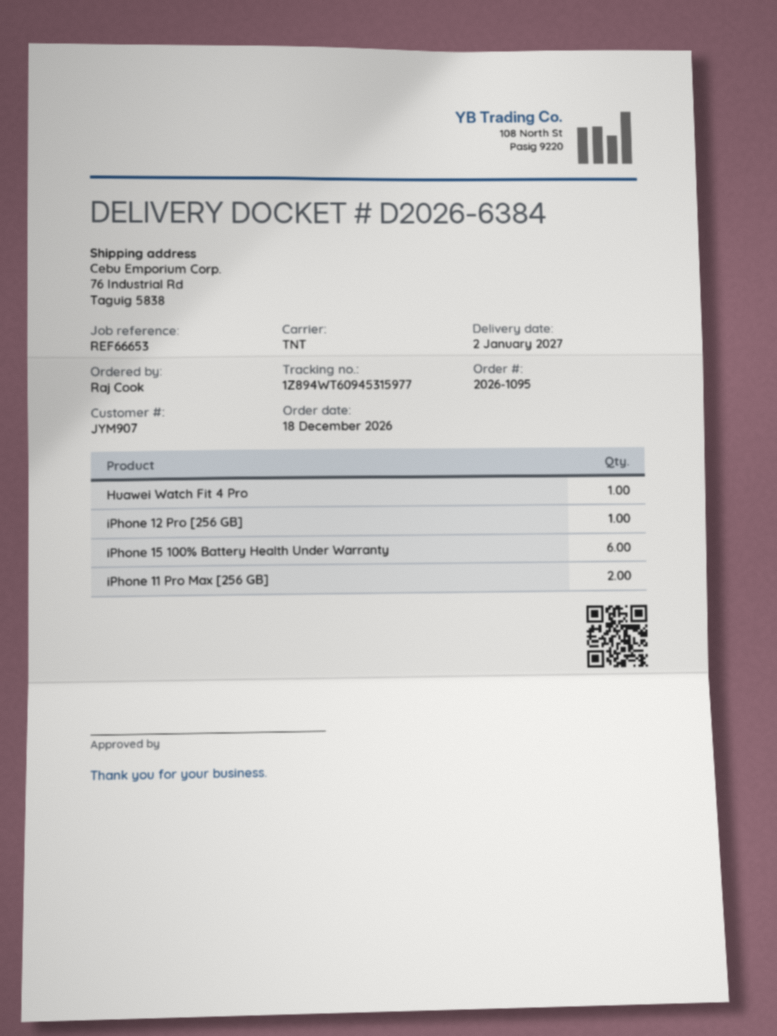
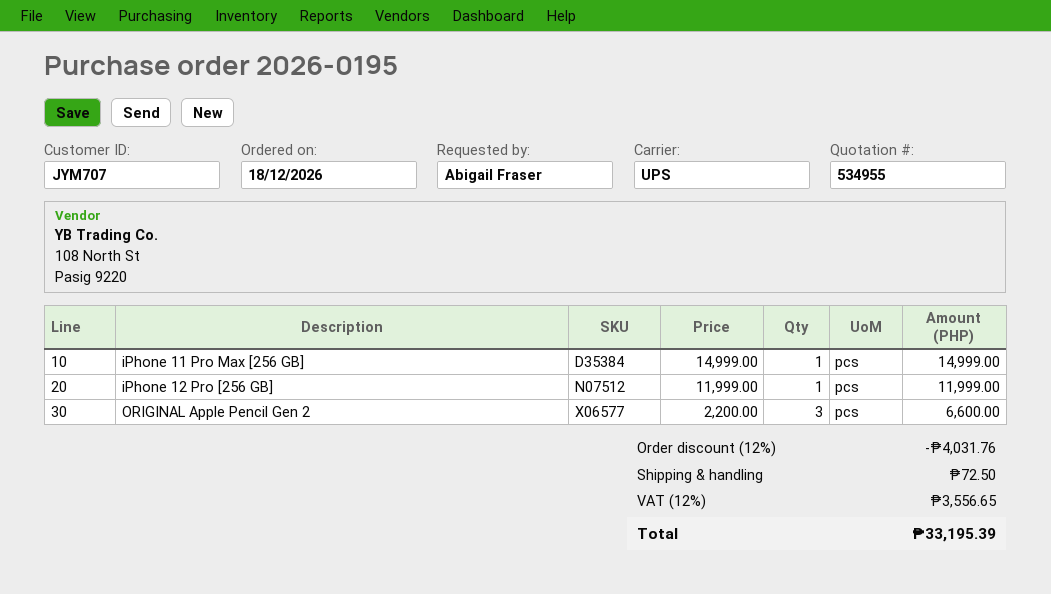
order number: 2026-1095 -> 2026-0195
customer number: JYM907 -> JYM707
ordered by: Raj Cook -> Abigail Fraser
shipping method: TNT -> UPS
Huawei Watch Fit 4 Pro: 1 -> none
iPhone 15 100% Battery Health Under Warranty: 6 -> none
iPhone 11 Pro Max [256 GB]: 2 -> 1
ORIGINAL Apple Pencil Gen 2: none -> 3

